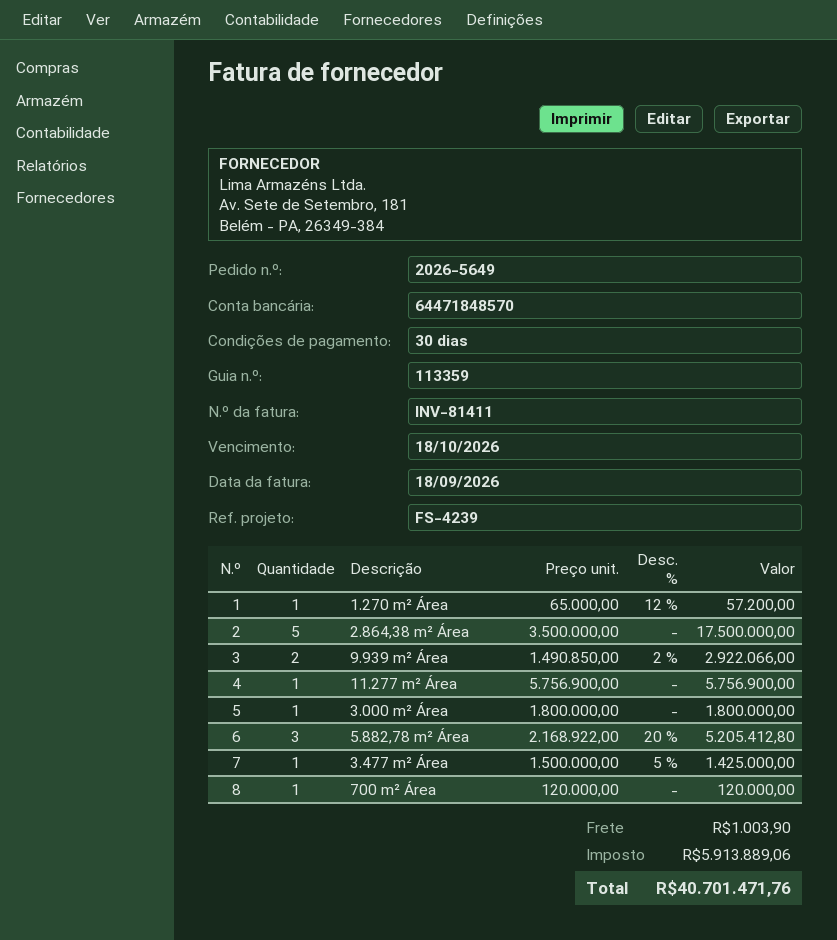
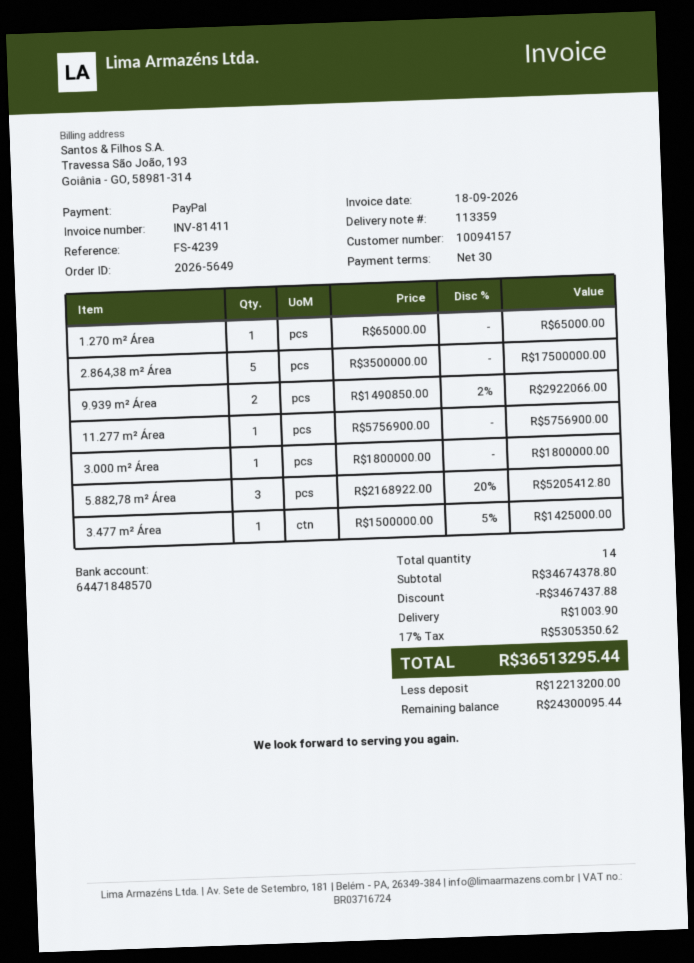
1.270 m² Área: 1 x 65000.00 - 12% = 57200.00 -> 1 x 65000.00 = 65000.00
700 m² Área: 1 x 120000.00 = 120000.00 -> none
discount: none -> 3467437.88
tax: 5913889.06 -> 5305350.62
total: 40701471.76 -> 36513295.44

